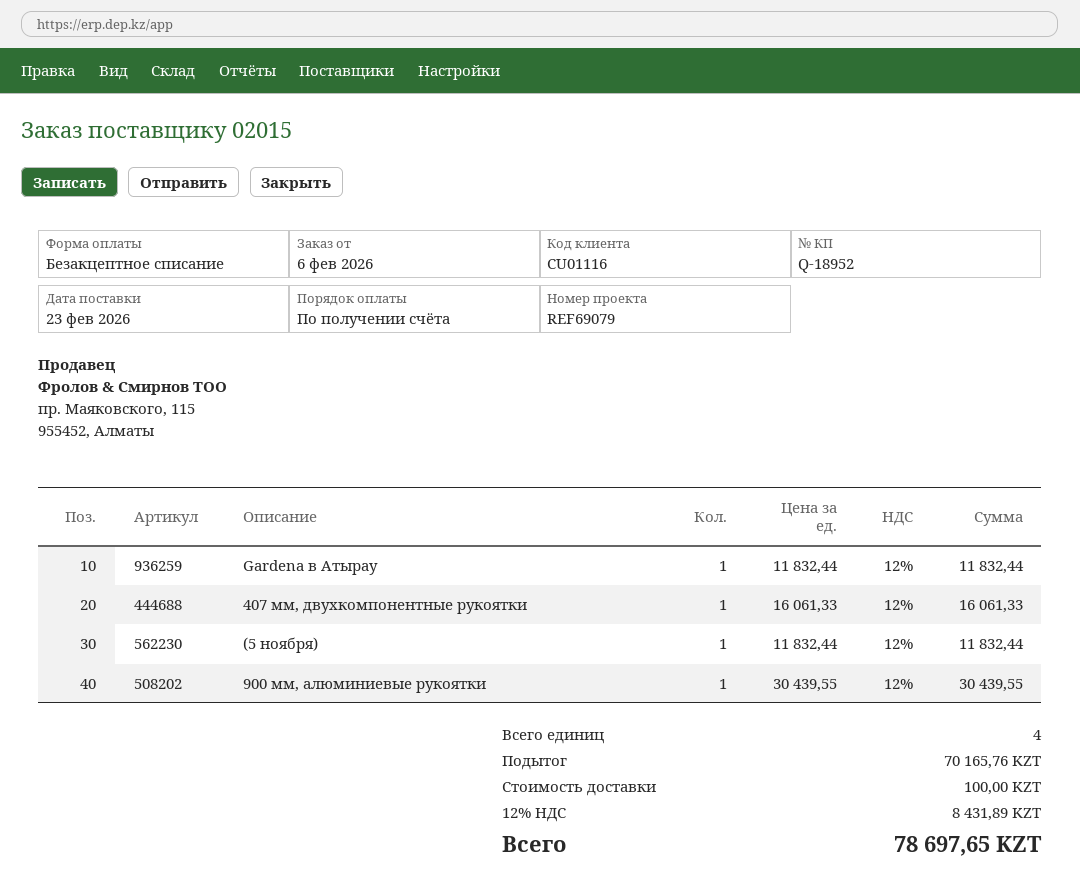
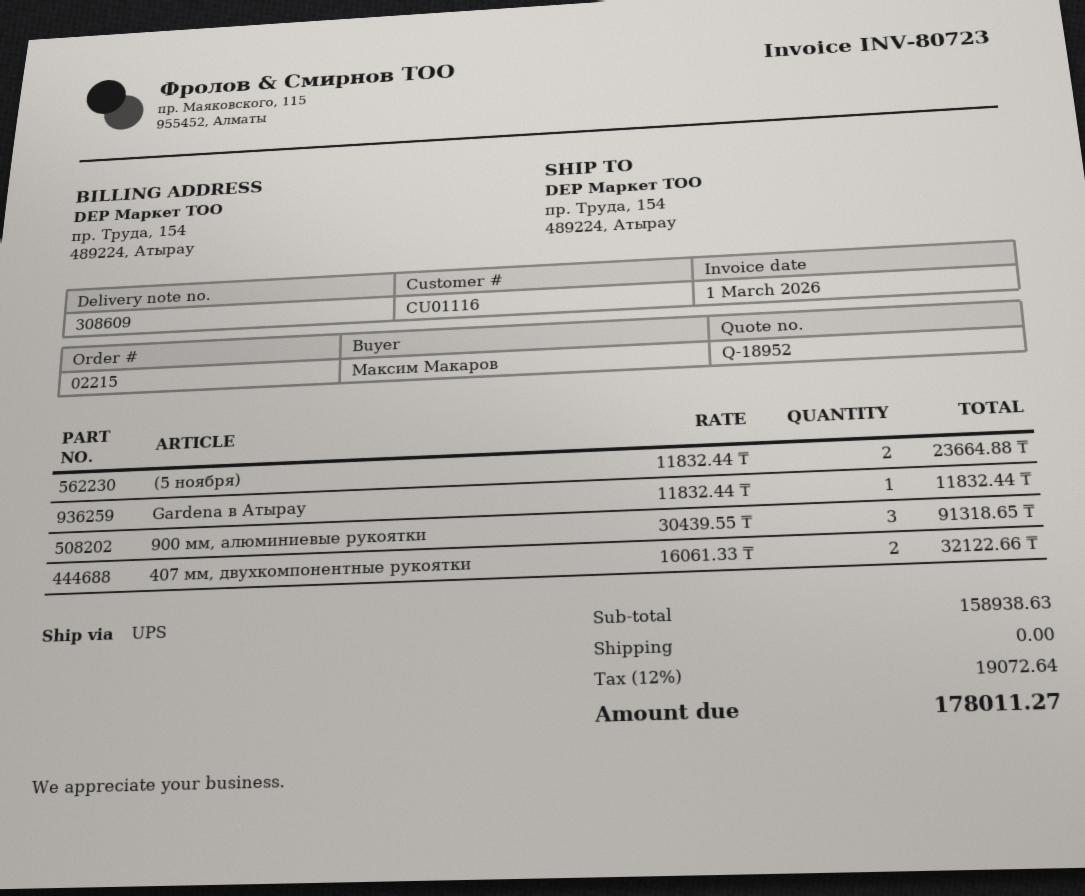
order number: 02015 -> 02215
407 мм, двухкомпонентные рукоятки: 1 x 16061.33 = 16061.33 -> 2 x 16061.33 = 32122.66
(5 ноября): 1 x 11832.44 = 11832.44 -> 2 x 11832.44 = 23664.88
900 мм, алюминиевые рукоятки: 1 x 30439.55 = 30439.55 -> 3 x 30439.55 = 91318.65
subtotal: 70165.76 -> 158938.63
shipping: 100.00 -> 0.00
tax: 12% = 8431.89 -> 12% = 19072.64
total: 78697.65 -> 178011.27

